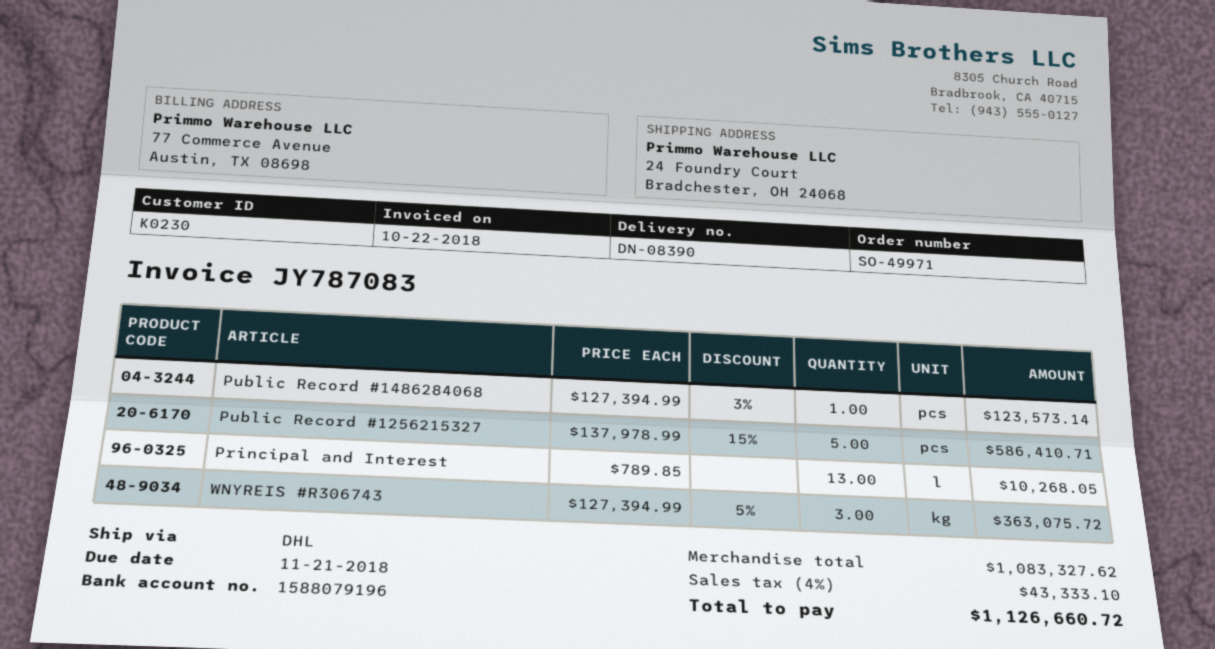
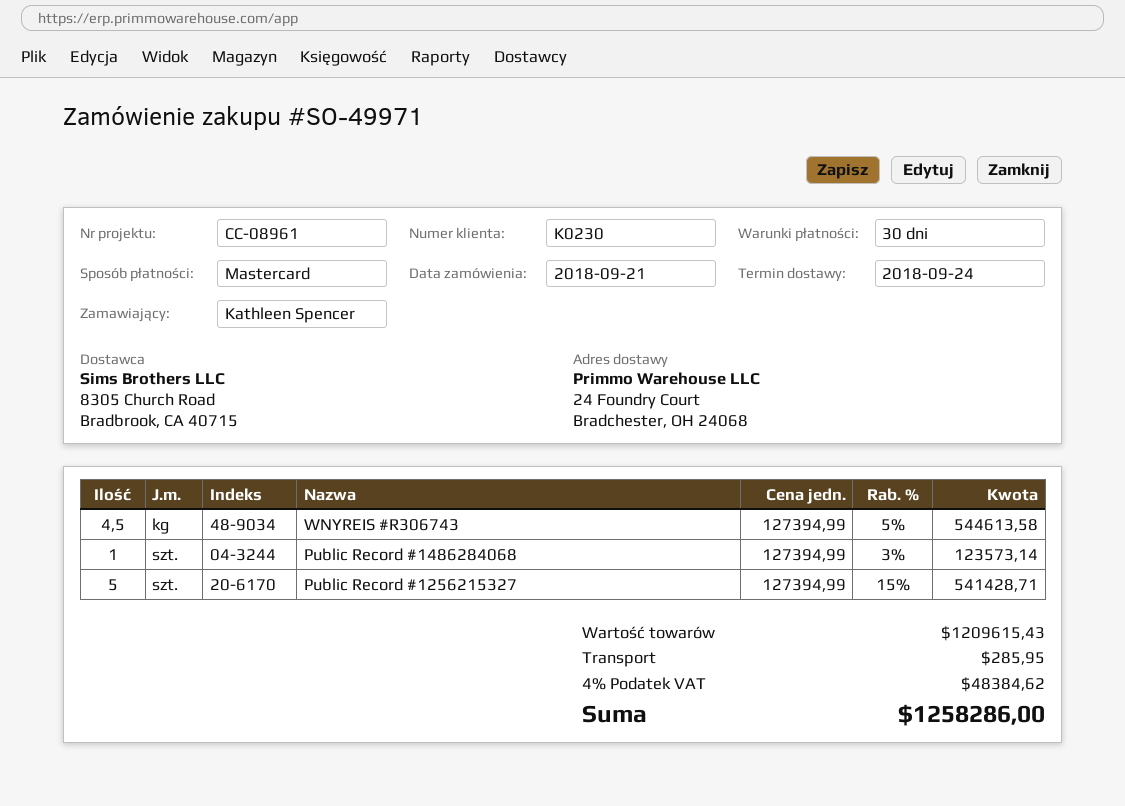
Public Record #1256215327: 5 x 137978.99 - 15% = 586410.71 -> 5 x 127394.99 - 15% = 541428.71
Principal and Interest: 13 x 789.85 = 10268.05 -> none
WNYREIS #R306743: 3 x 127394.99 - 5% = 363075.72 -> 4.5 x 127394.99 - 5% = 544613.58
subtotal: 1083327.62 -> 1209615.43
shipping: none -> 285.95
tax: 4% = 43333.10 -> 4% = 48384.62
total: 1126660.72 -> 1258286.00

